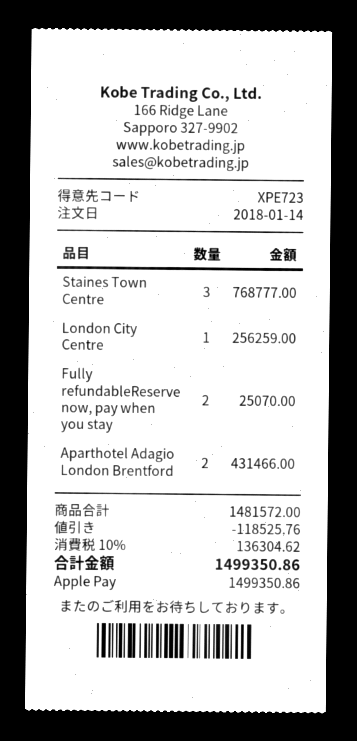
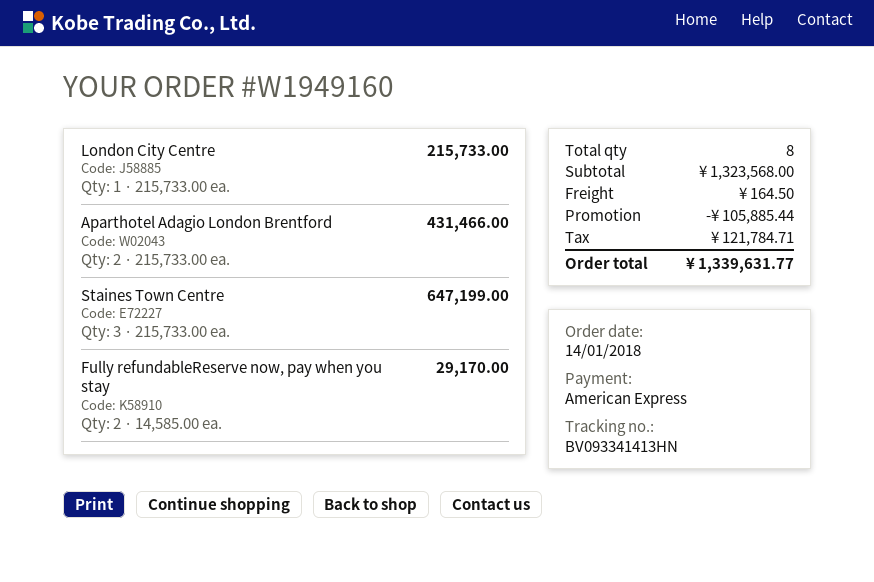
payment method: Apple Pay -> American Express
Staines Town Centre: 3 for 768777.00 -> 3 for 647199.00
London City Centre: 1 for 256259.00 -> 1 for 215733.00
Fully refundableReserve now, pay when you stay: 2 for 25070.00 -> 2 for 29170.00
subtotal: 1481572.00 -> 1323568.00
discount: 118525.76 -> 105885.44
shipping: none -> 164.50
tax: 136304.62 -> 121784.71
total: 1499350.86 -> 1339631.77

